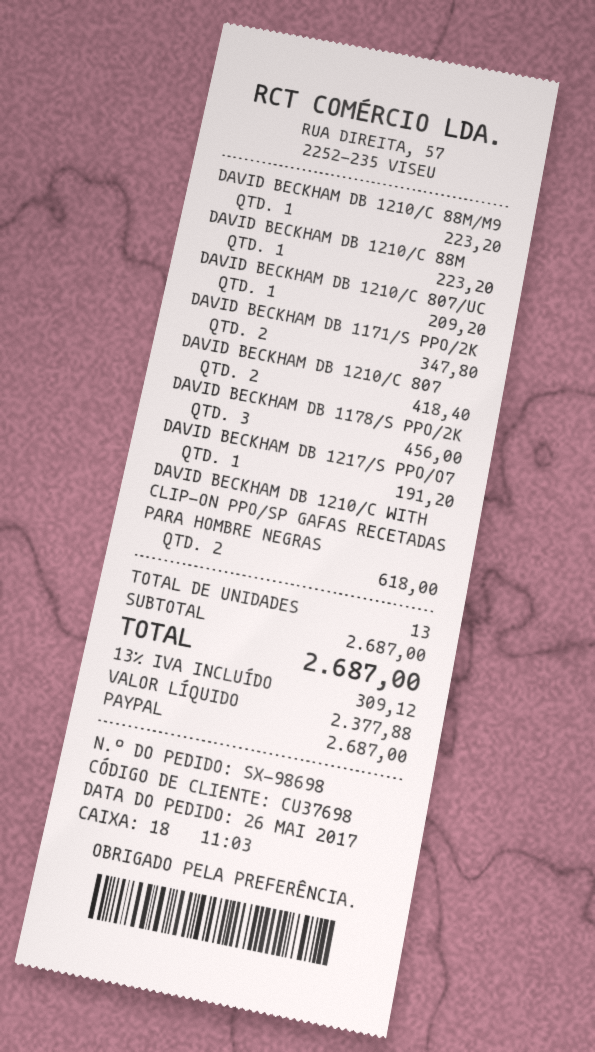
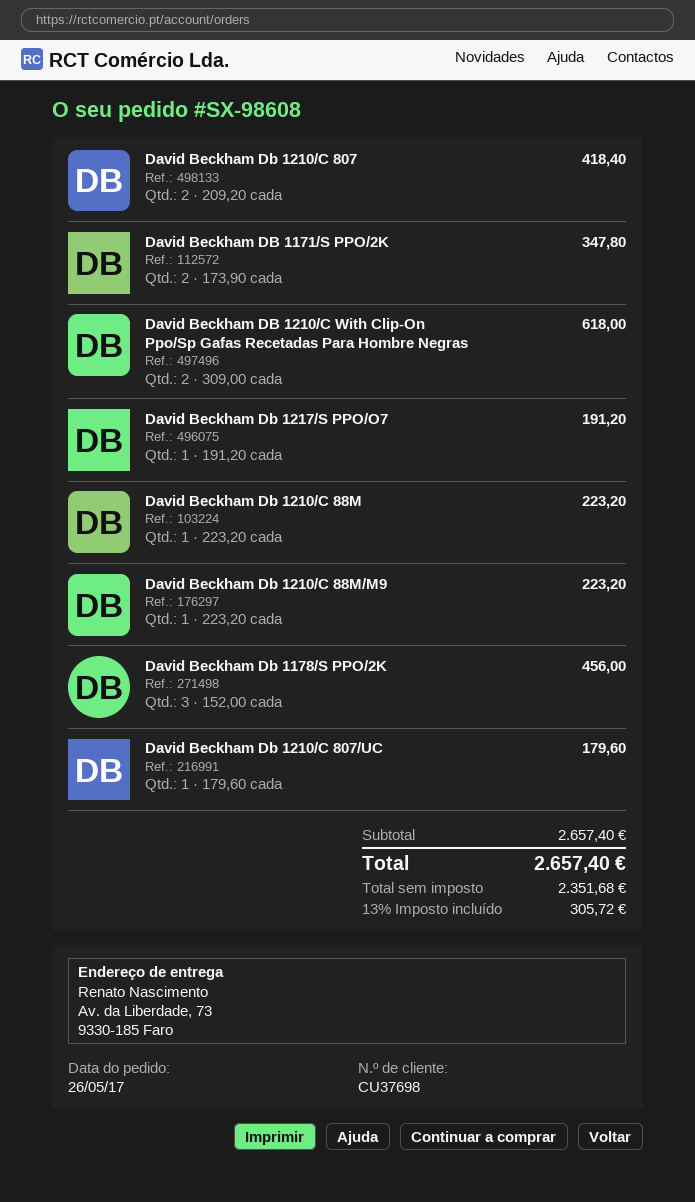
order number: SX-98698 -> SX-98608
DAVID BECKHAM DB 1210/C 807/UC: 1 for 209.20 -> 1 for 179.60
subtotal: 2687.00 -> 2657.40
net: 2377.88 -> 2351.68
tax: 13% = 309.12 -> 13% = 305.72
total: 2687.00 -> 2657.40

